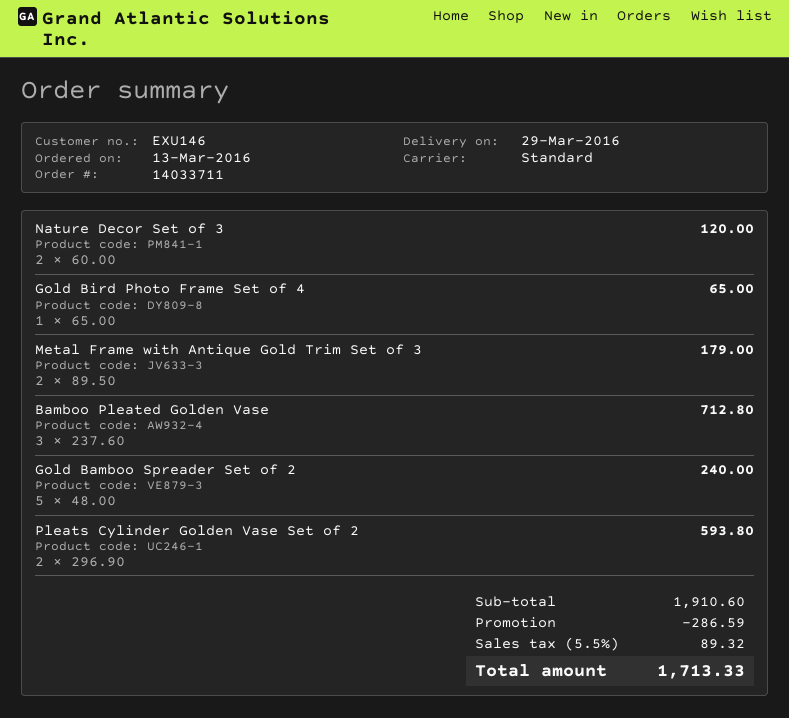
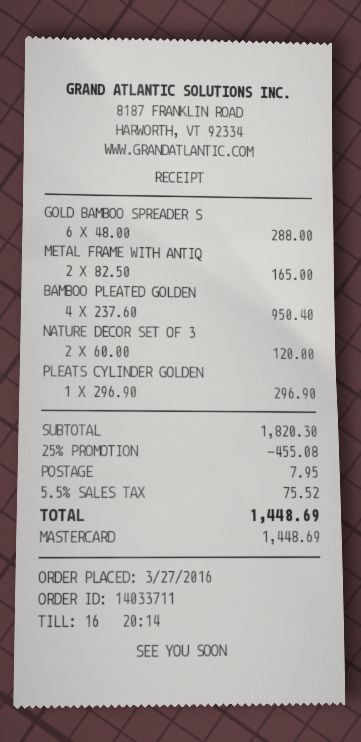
order date: 2016-03-13 -> 2016-03-27
Gold Bird Photo Frame Set of 4: 1 x 65.00 = 65.00 -> none
Metal Frame with Antique Gold Trim Set of 3: 2 x 89.50 = 179.00 -> 2 x 82.50 = 165.00
Bamboo Pleated Golden Vase: 3 x 237.60 = 712.80 -> 4 x 237.60 = 950.40
Gold Bamboo Spreader Set of 2: 5 x 48.00 = 240.00 -> 6 x 48.00 = 288.00
Pleats Cylinder Golden Vase Set of 2: 2 x 296.90 = 593.80 -> 1 x 296.90 = 296.90
subtotal: 1910.60 -> 1820.30
discount: 286.59 -> 455.08
shipping: none -> 7.95
tax: 5.5% = 89.32 -> 5.5% = 75.52
total: 1713.33 -> 1448.69

